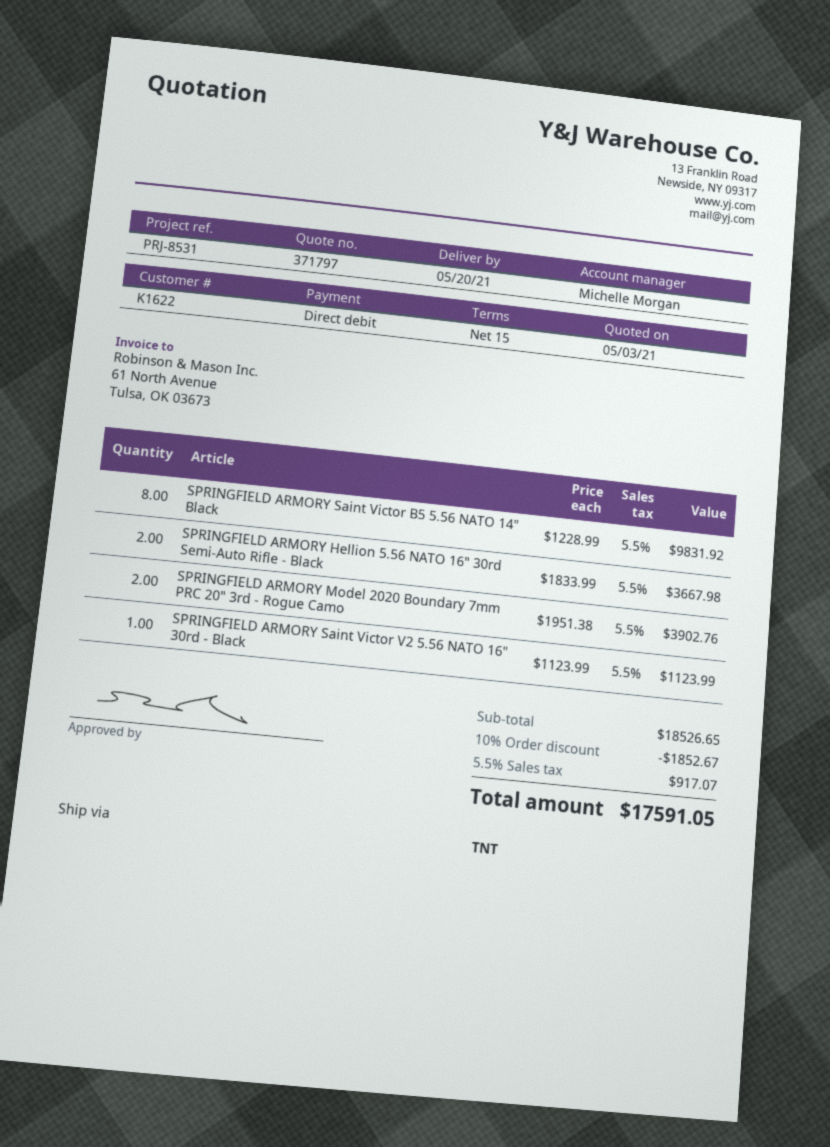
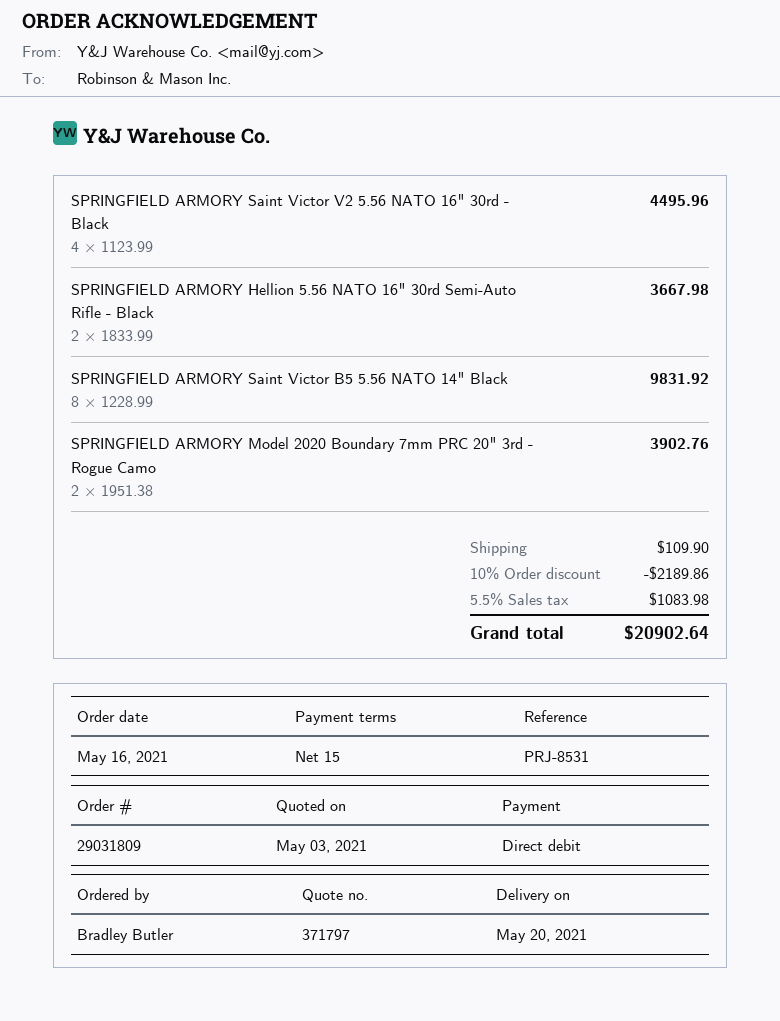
SPRINGFIELD ARMORY Saint Victor V2 5.56 NATO 16" 30rd - Black: 1 x 1123.99 = 1123.99 -> 4 x 1123.99 = 4495.96
discount: 10% = 1852.67 -> 10% = 2189.86
shipping: none -> 109.90
tax: 5.5% = 917.07 -> 5.5% = 1083.98
total: 17591.05 -> 20902.64

